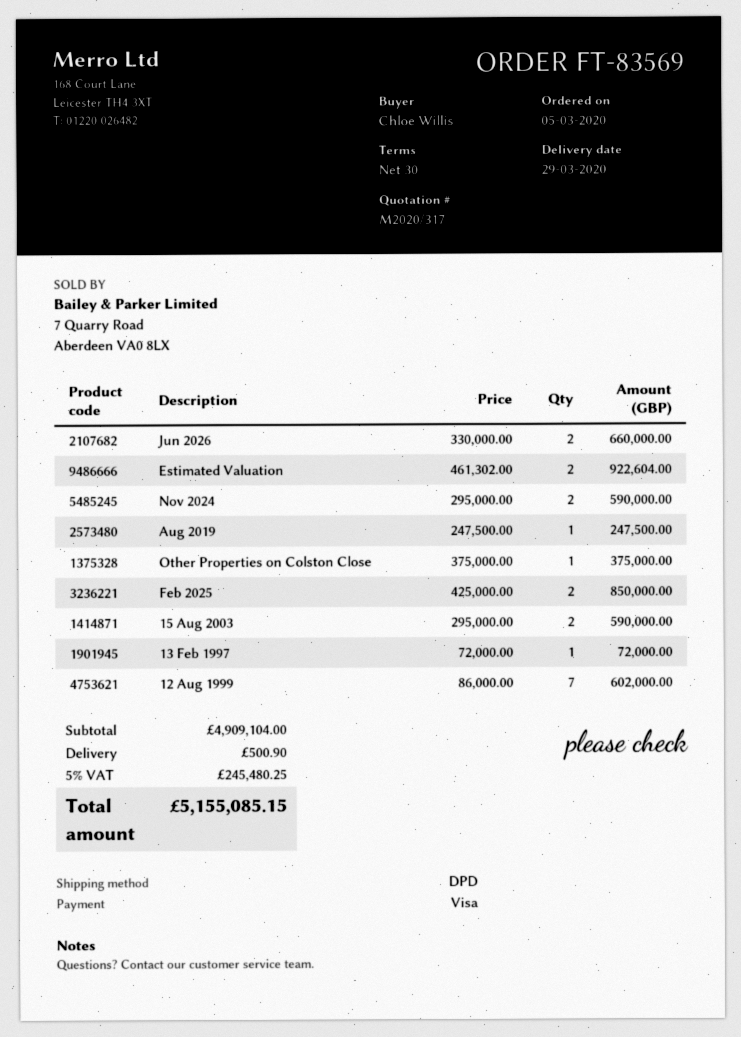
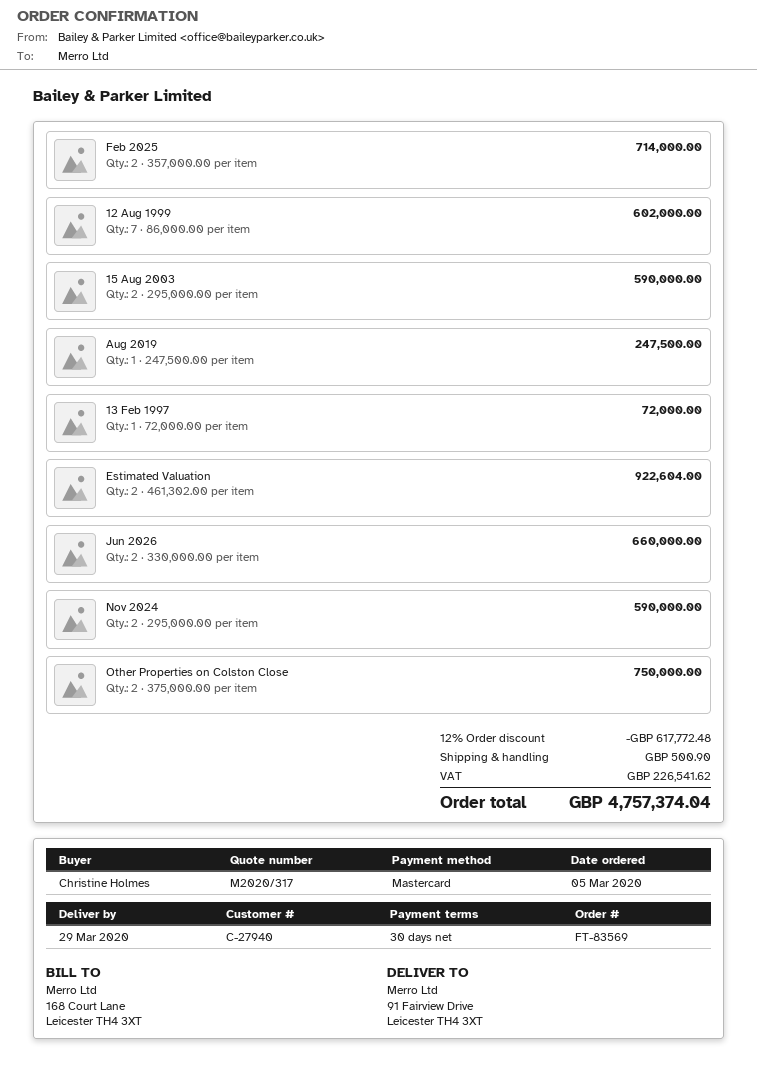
ordered by: Chloe Willis -> Christine Holmes
payment method: Visa -> Mastercard
Other Properties on Colston Close: 1 x 375000.00 = 375000.00 -> 2 x 375000.00 = 750000.00
Feb 2025: 2 x 425000.00 = 850000.00 -> 2 x 357000.00 = 714000.00
discount: none -> 12% = 617772.48
tax: 245480.25 -> 226541.62
total: 5155085.15 -> 4757374.04

